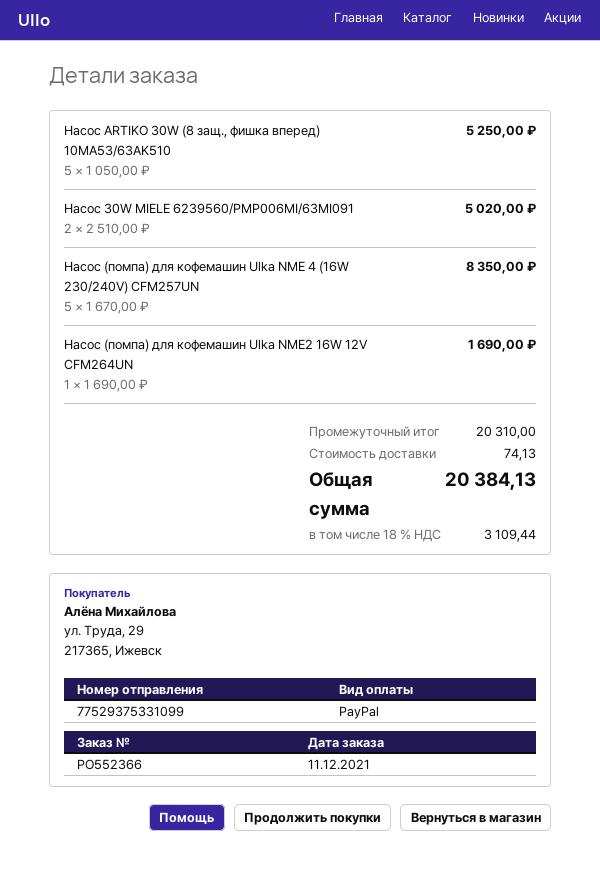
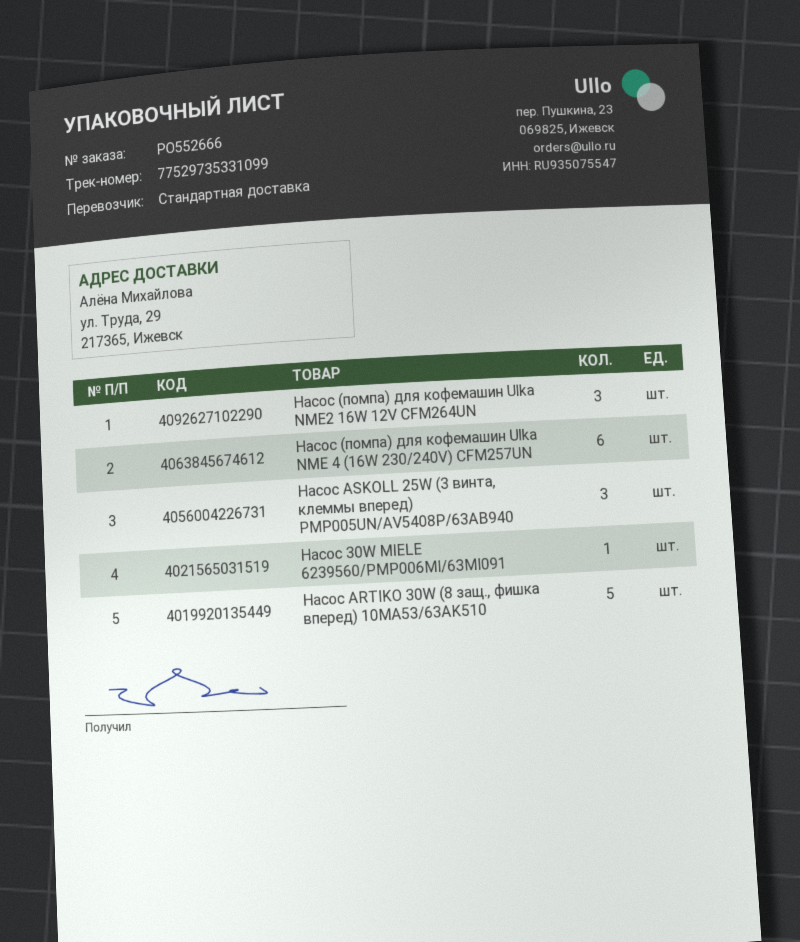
order number: PO552366 -> PO552666
tracking number: 77529375331099 -> 77529735331099
Насос 30W MIELE 6239560/PMP006MI/63MI091: 2 -> 1
Насос (помпа) для кофемашин Ulka NME 4 (16W 230/240V) CFM257UN: 5 -> 6
Насос (помпа) для кофемашин Ulka NME2 16W 12V CFM264UN: 1 -> 3
Насос ASKOLL 25W (3 винта, клеммы вперед) PMP005UN/AV5408P/63AB940: none -> 3

